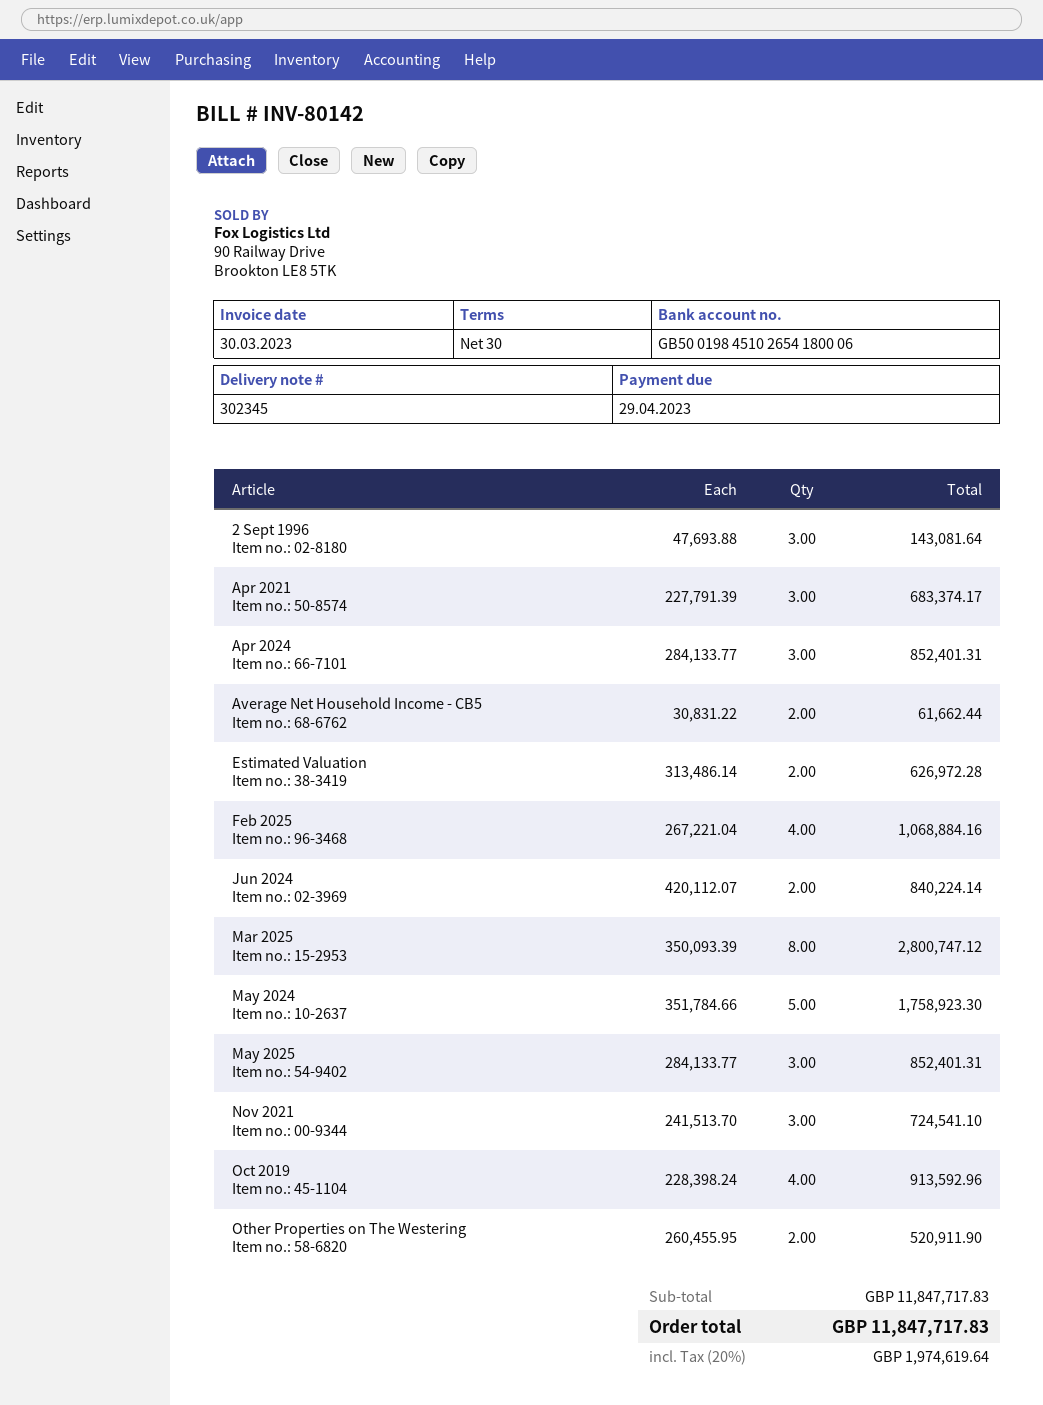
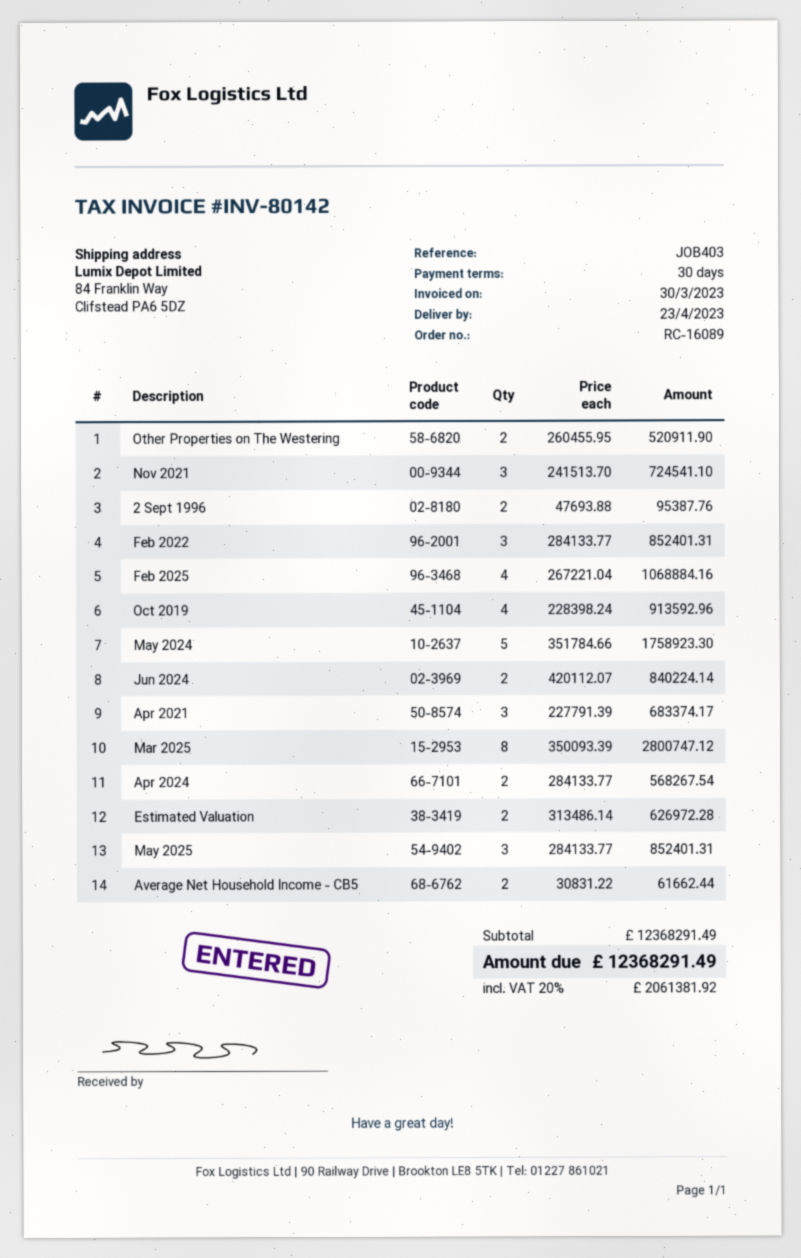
2 Sept 1996: 3 x 47693.88 = 143081.64 -> 2 x 47693.88 = 95387.76
Apr 2024: 3 x 284133.77 = 852401.31 -> 2 x 284133.77 = 568267.54
Feb 2022: none -> 3 x 284133.77 = 852401.31
subtotal: 11847717.83 -> 12368291.49
tax: 20% = 1974619.64 -> 20% = 2061381.92
total: 11847717.83 -> 12368291.49

